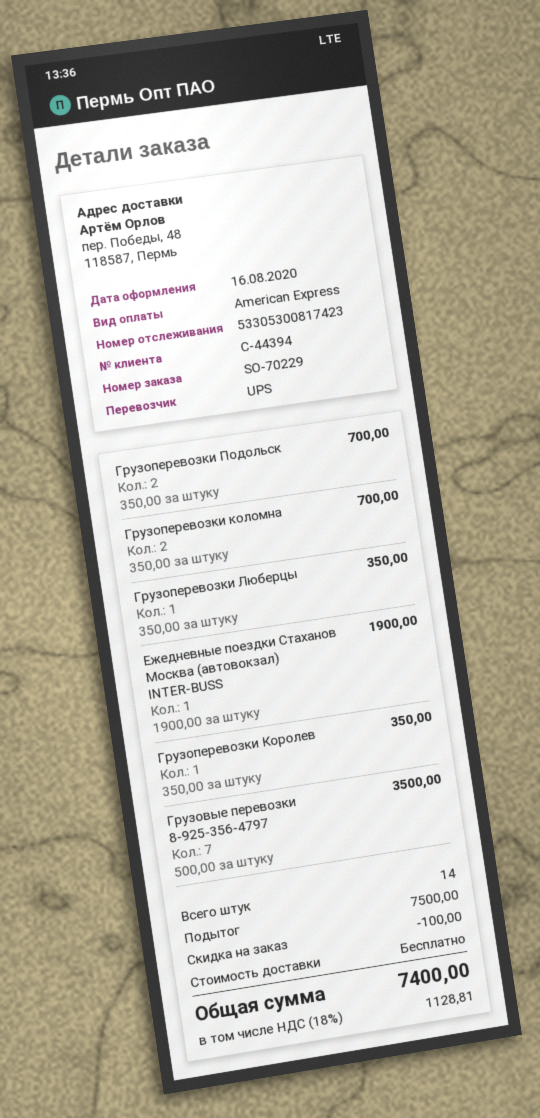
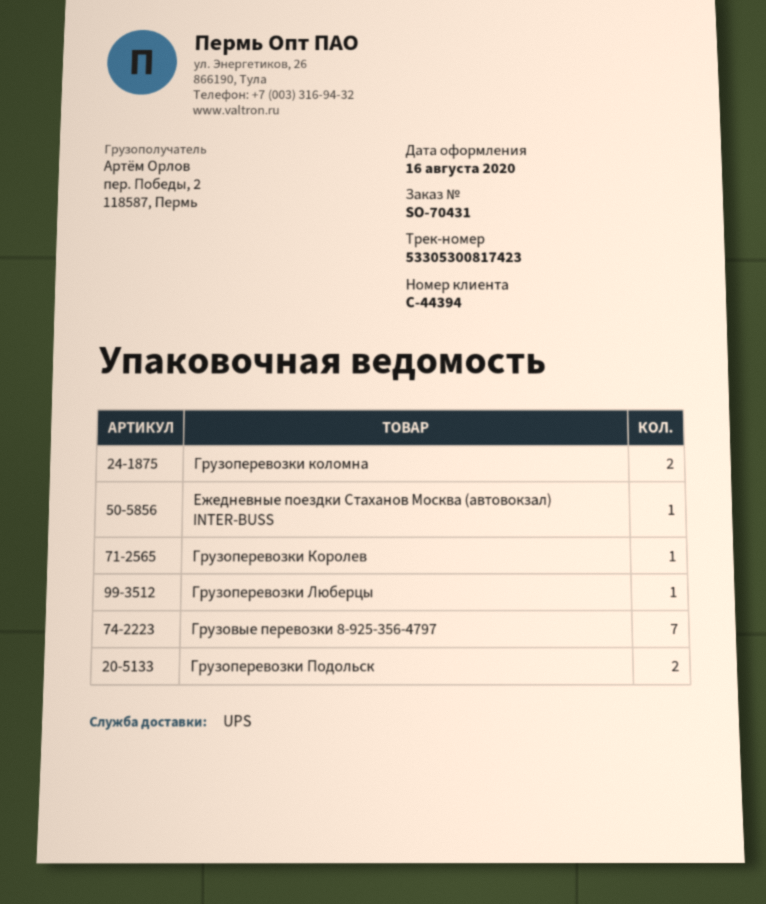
order number: SO-70229 -> SO-70431
ship to: пер. Победы, 48, 118587, Пермь -> пер. Победы, 2, 118587, Пермь

